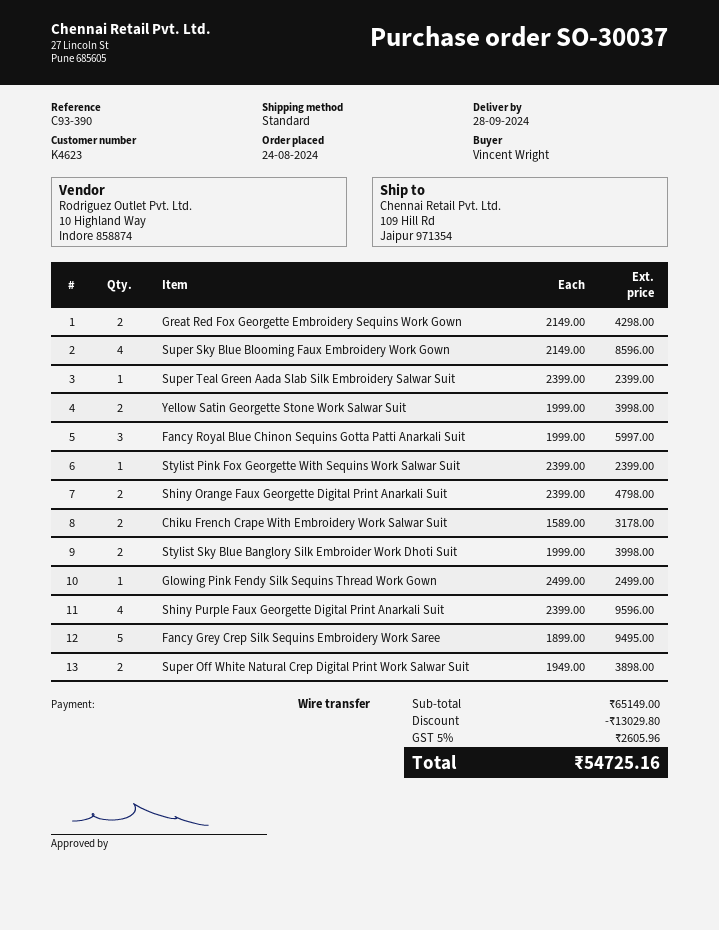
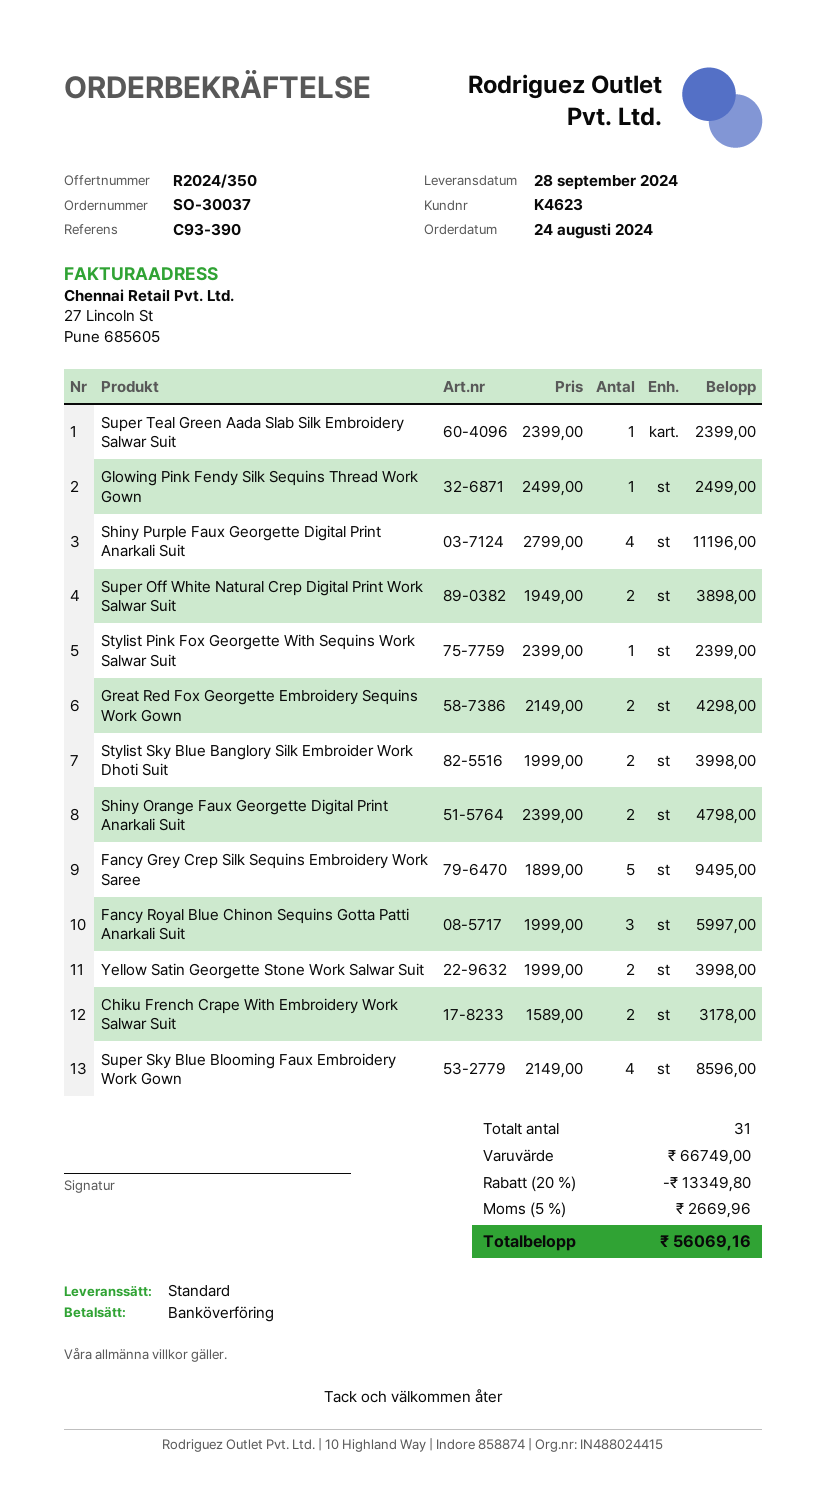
Shiny Purple Faux Georgette Digital Print Anarkali Suit: 4 x 2399.00 = 9596.00 -> 4 x 2799.00 = 11196.00
subtotal: 65149.00 -> 66749.00
discount: 13029.80 -> 13349.80
tax: 5% = 2605.96 -> 5% = 2669.96
total: 54725.16 -> 56069.16

